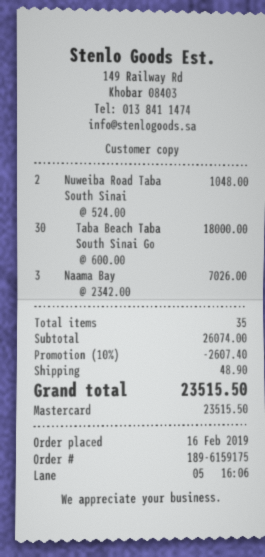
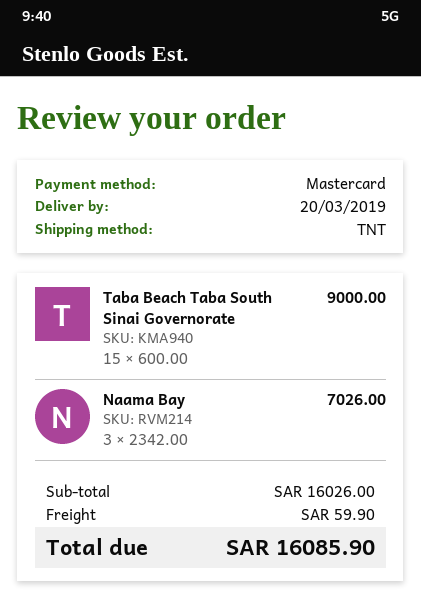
Nuweiba Road Taba South Sinai: 2 x 524.00 = 1048.00 -> none
Taba Beach Taba South Sinai Go: 30 x 600.00 = 18000.00 -> 15 x 600.00 = 9000.00
subtotal: 26074.00 -> 16026.00
discount: 10% = 2607.40 -> none
shipping: 48.90 -> 59.90
total: 23515.50 -> 16085.90

